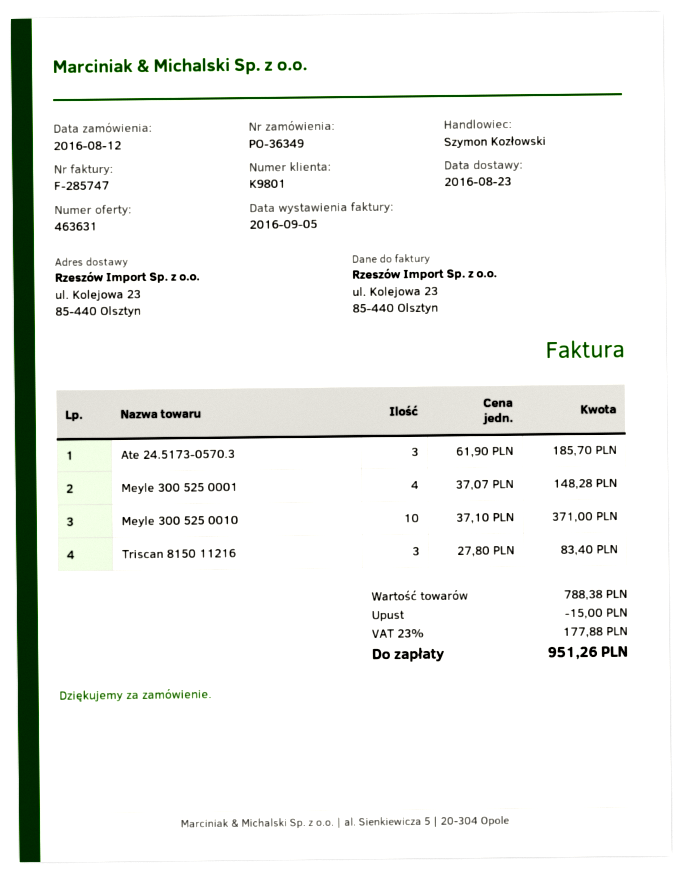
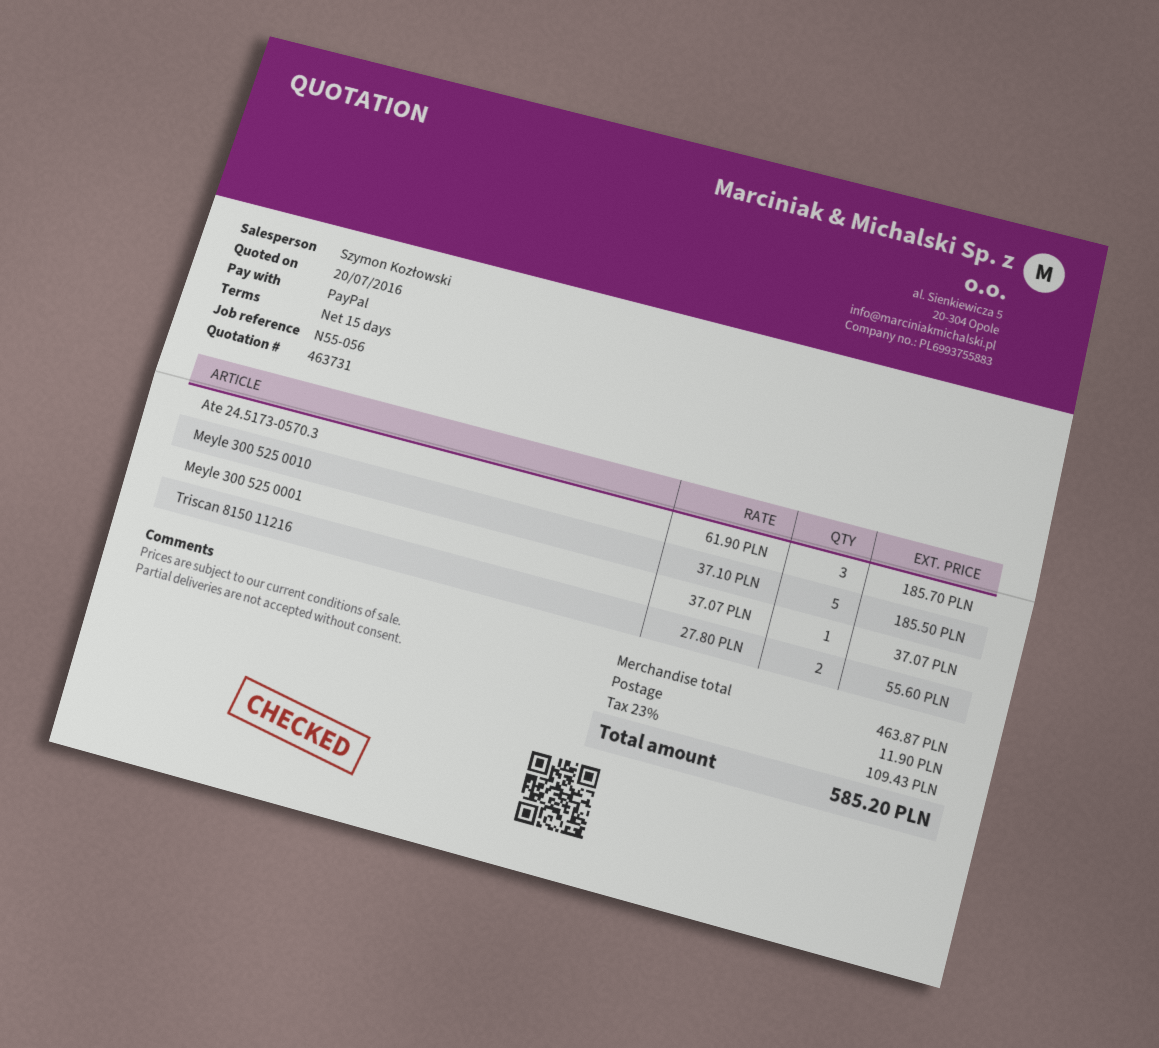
quote number: 463631 -> 463731
Meyle 300 525 0001: 4 x 37.07 = 148.28 -> 1 x 37.07 = 37.07
Meyle 300 525 0010: 10 x 37.10 = 371.00 -> 5 x 37.10 = 185.50
Triscan 8150 11216: 3 x 27.80 = 83.40 -> 2 x 27.80 = 55.60
subtotal: 788.38 -> 463.87
discount: 15.00 -> none
shipping: none -> 11.90
tax: 23% = 177.88 -> 23% = 109.43
total: 951.26 -> 585.20

